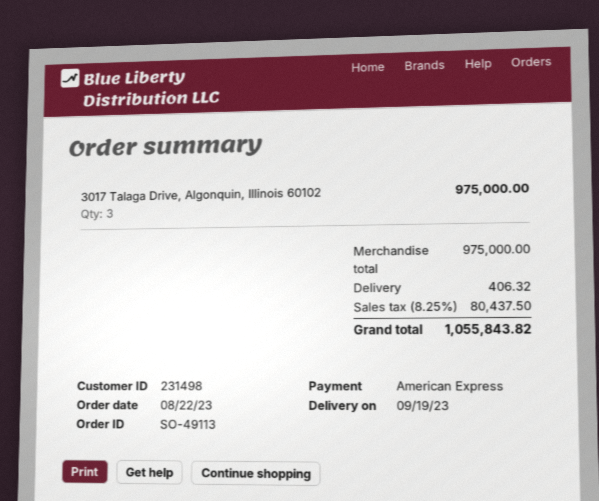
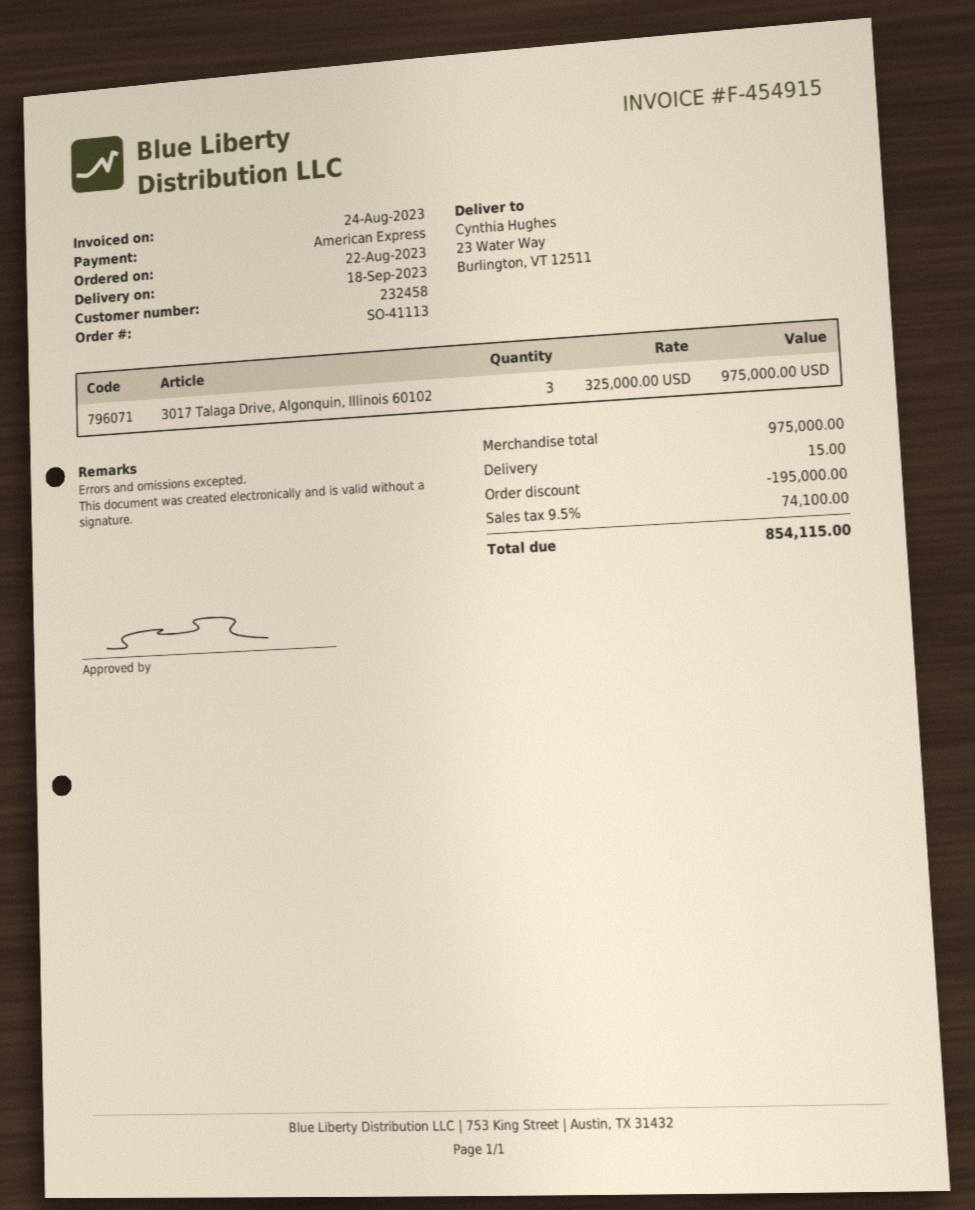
order number: SO-49113 -> SO-41113
delivery date: 2023-09-19 -> 2023-09-18
customer number: 231498 -> 232458
discount: none -> 195000.00
shipping: 406.32 -> 15.00
tax: 8.25% = 80437.50 -> 9.5% = 74100.00
total: 1055843.82 -> 854115.00

